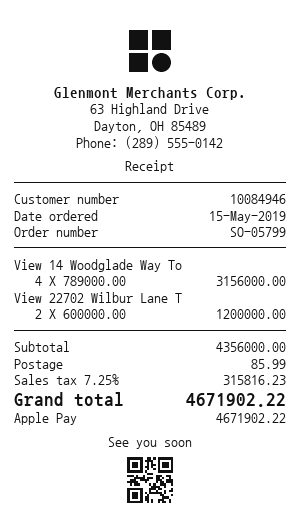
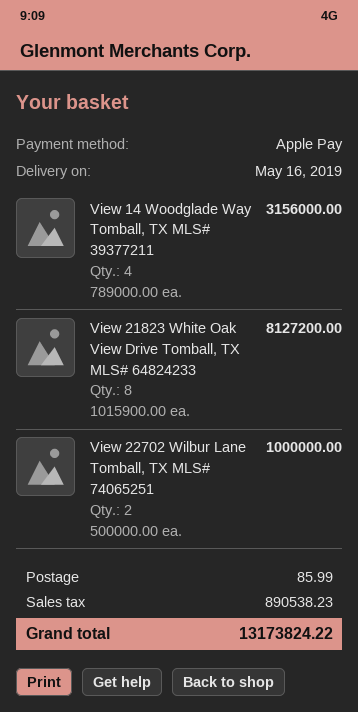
View 22702 Wilbur Lane T: 2 x 600000.00 = 1200000.00 -> 2 x 500000.00 = 1000000.00
View 21823 White Oak View Drive Tomball, TX MLS# 64824233: none -> 8 x 1015900.00 = 8127200.00
tax: 315816.23 -> 890538.23
total: 4671902.22 -> 13173824.22

